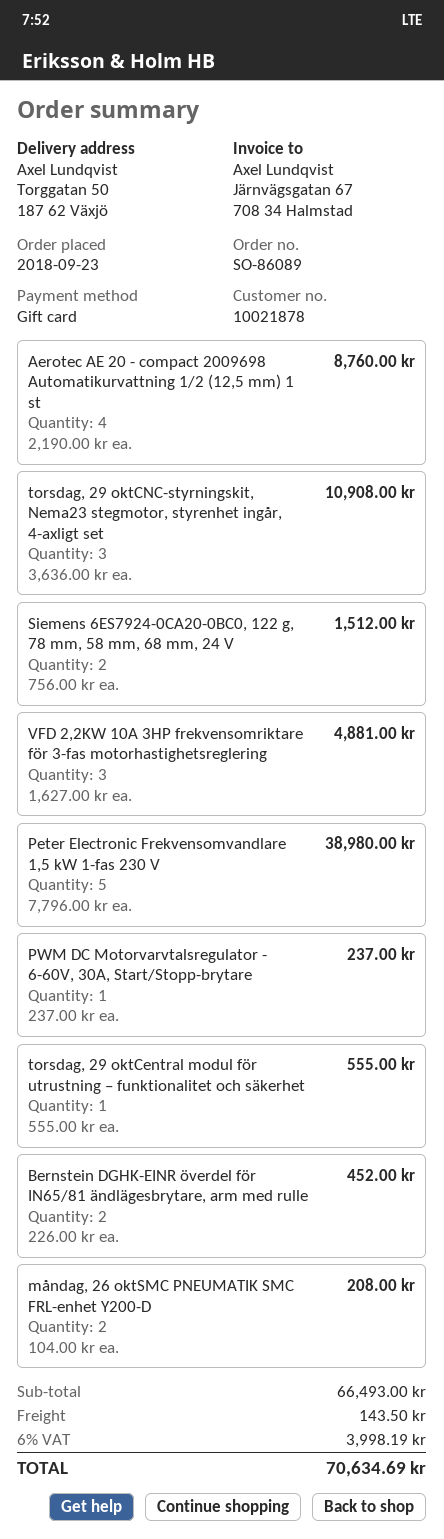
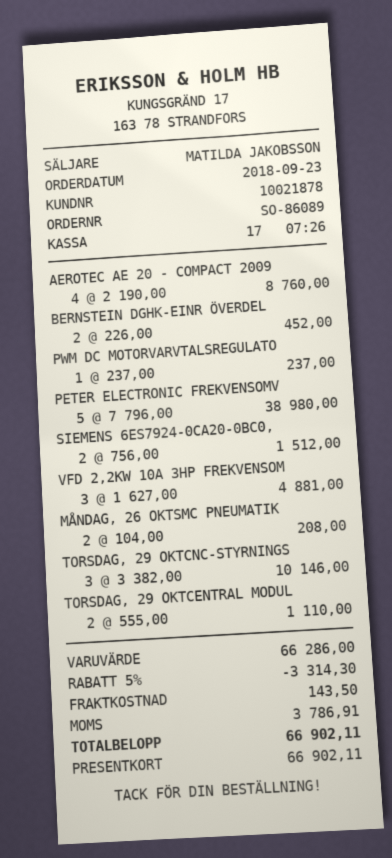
torsdag, 29 oktCNC-styrningskit, Nema23 stegmotor, styrenhet ingår, 4-axligt set: 3 x 3636.00 = 10908.00 -> 3 x 3382.00 = 10146.00
torsdag, 29 oktCentral modul för utrustning – funktionalitet och säkerhet: 1 x 555.00 = 555.00 -> 2 x 555.00 = 1110.00
subtotal: 66493.00 -> 66286.00
discount: none -> 5% = 3314.30
tax: 3998.19 -> 3786.91
total: 70634.69 -> 66902.11

